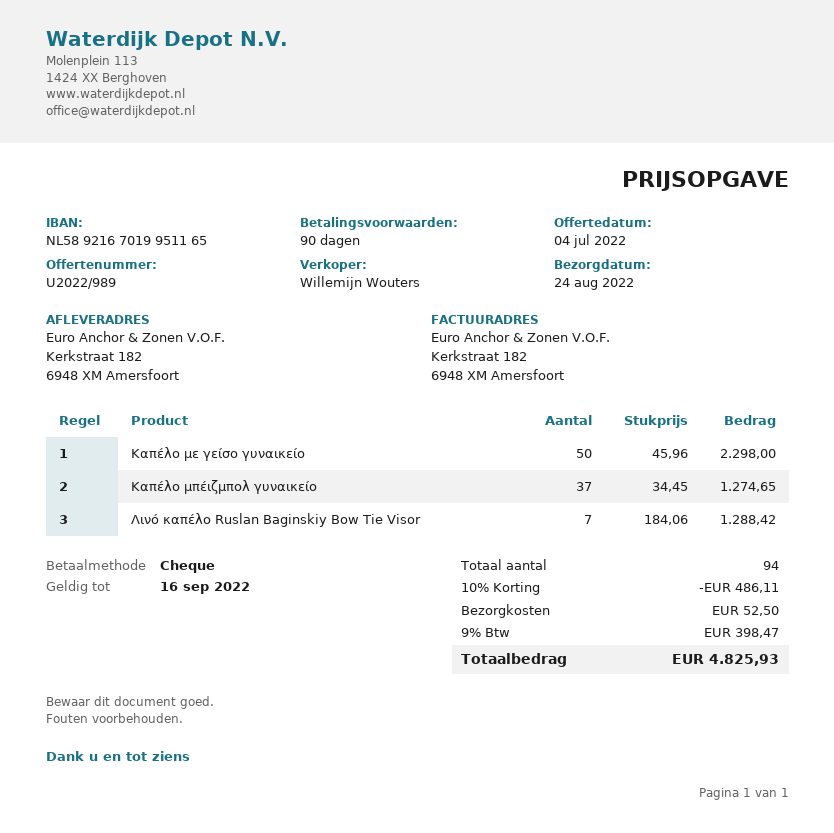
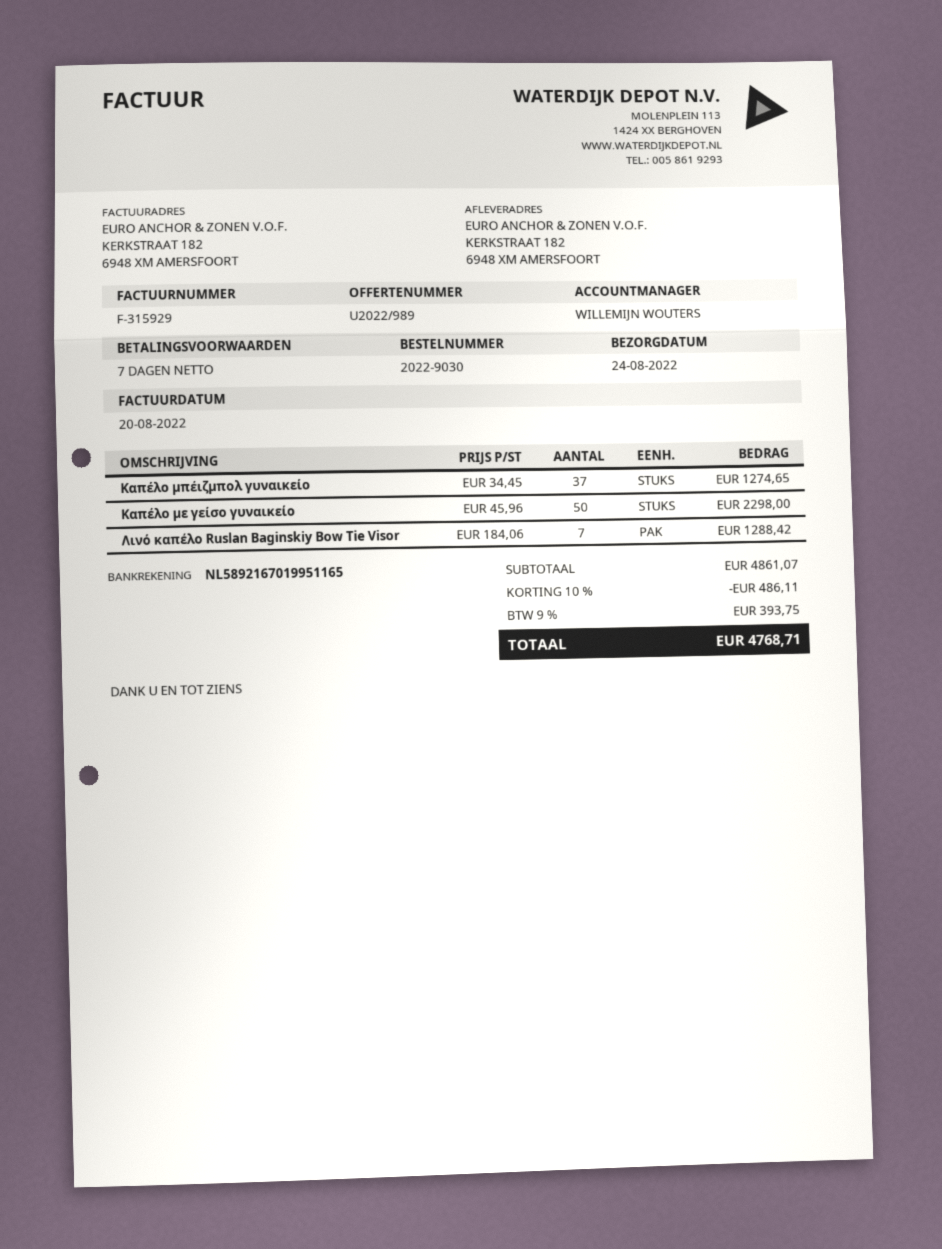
payment terms: 90 days -> 7 days
shipping: 52.50 -> none
tax: 9% = 398.47 -> 9% = 393.75
total: 4825.93 -> 4768.71

